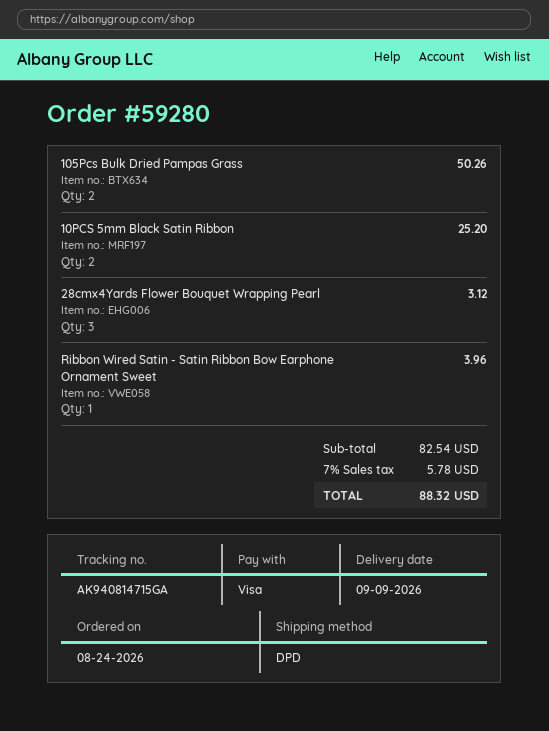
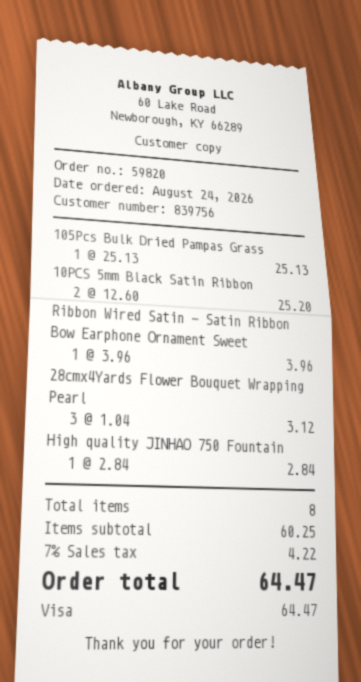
order number: 59280 -> 59820
105Pcs Bulk Dried Pampas Grass: 2 for 50.26 -> 1 for 25.13
High quality JINHAO 750 Fountain: none -> 1 for 2.84
subtotal: 82.54 -> 60.25
tax: 7% = 5.78 -> 7% = 4.22
total: 88.32 -> 64.47

